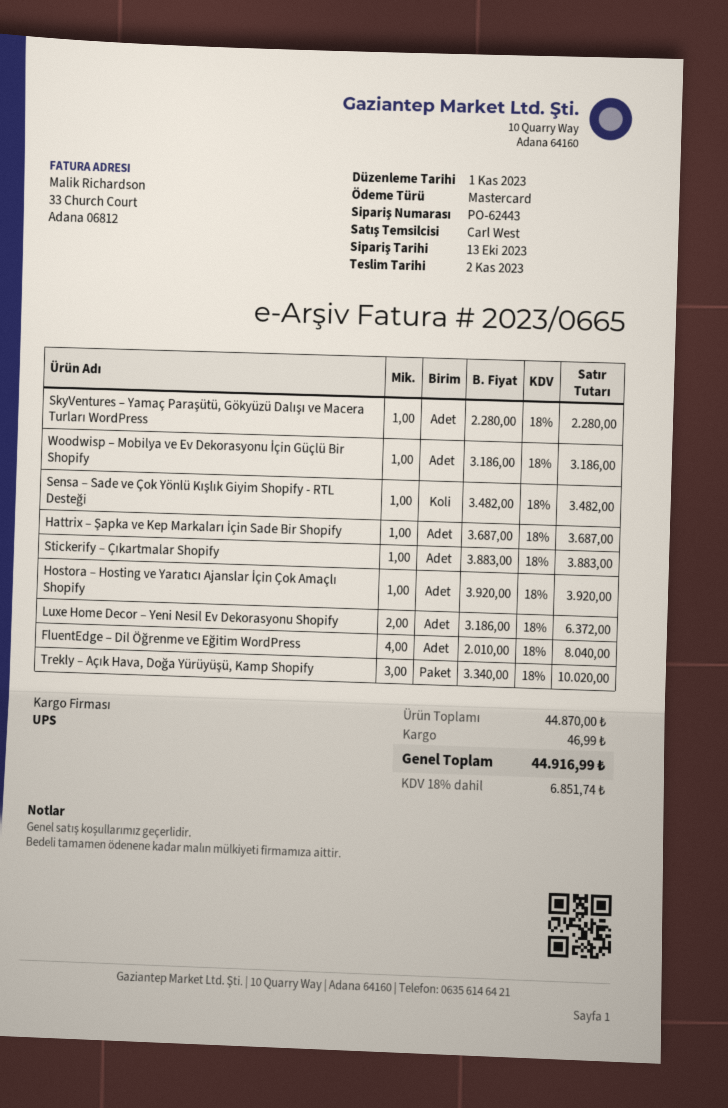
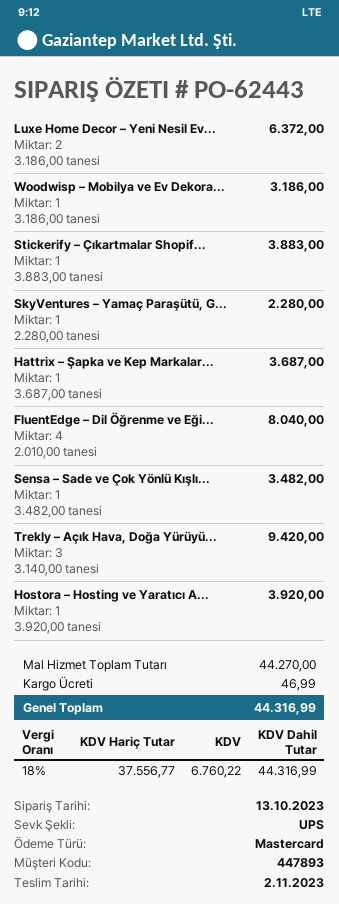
Trekly – Açık Hava, Doğa Yürüyüşü, Kamp Shopify: 3 x 3340.00 = 10020.00 -> 3 x 3140.00 = 9420.00
subtotal: 44870.00 -> 44270.00
tax: 18% = 6851.74 -> 18% = 6760.22
total: 44916.99 -> 44316.99

